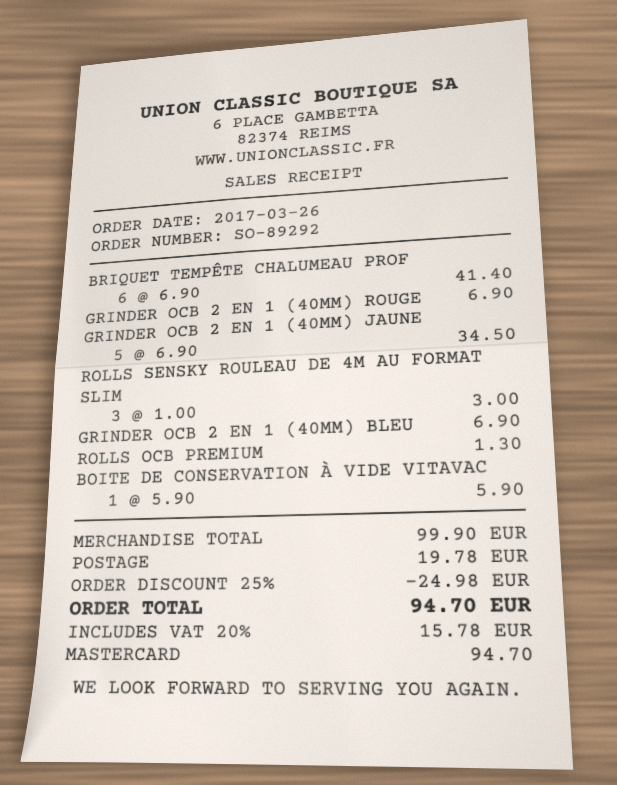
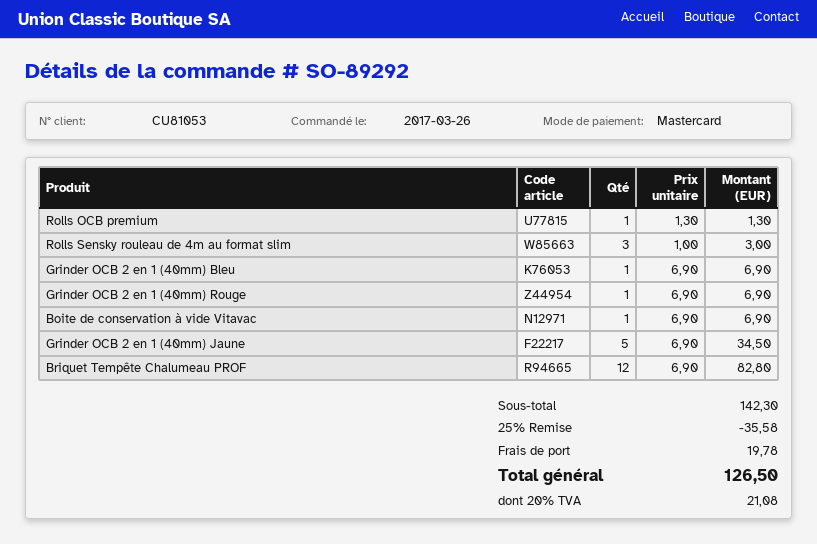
BRIQUET TEMPÊTE CHALUMEAU PROF: 6 x 6.90 = 41.40 -> 12 x 6.90 = 82.80
BOITE DE CONSERVATION À VIDE VITAVAC: 1 x 5.90 = 5.90 -> 1 x 6.90 = 6.90
subtotal: 99.90 -> 142.30
discount: 25% = 24.98 -> 25% = 35.58
tax: 20% = 15.78 -> 20% = 21.08
total: 94.70 -> 126.50

